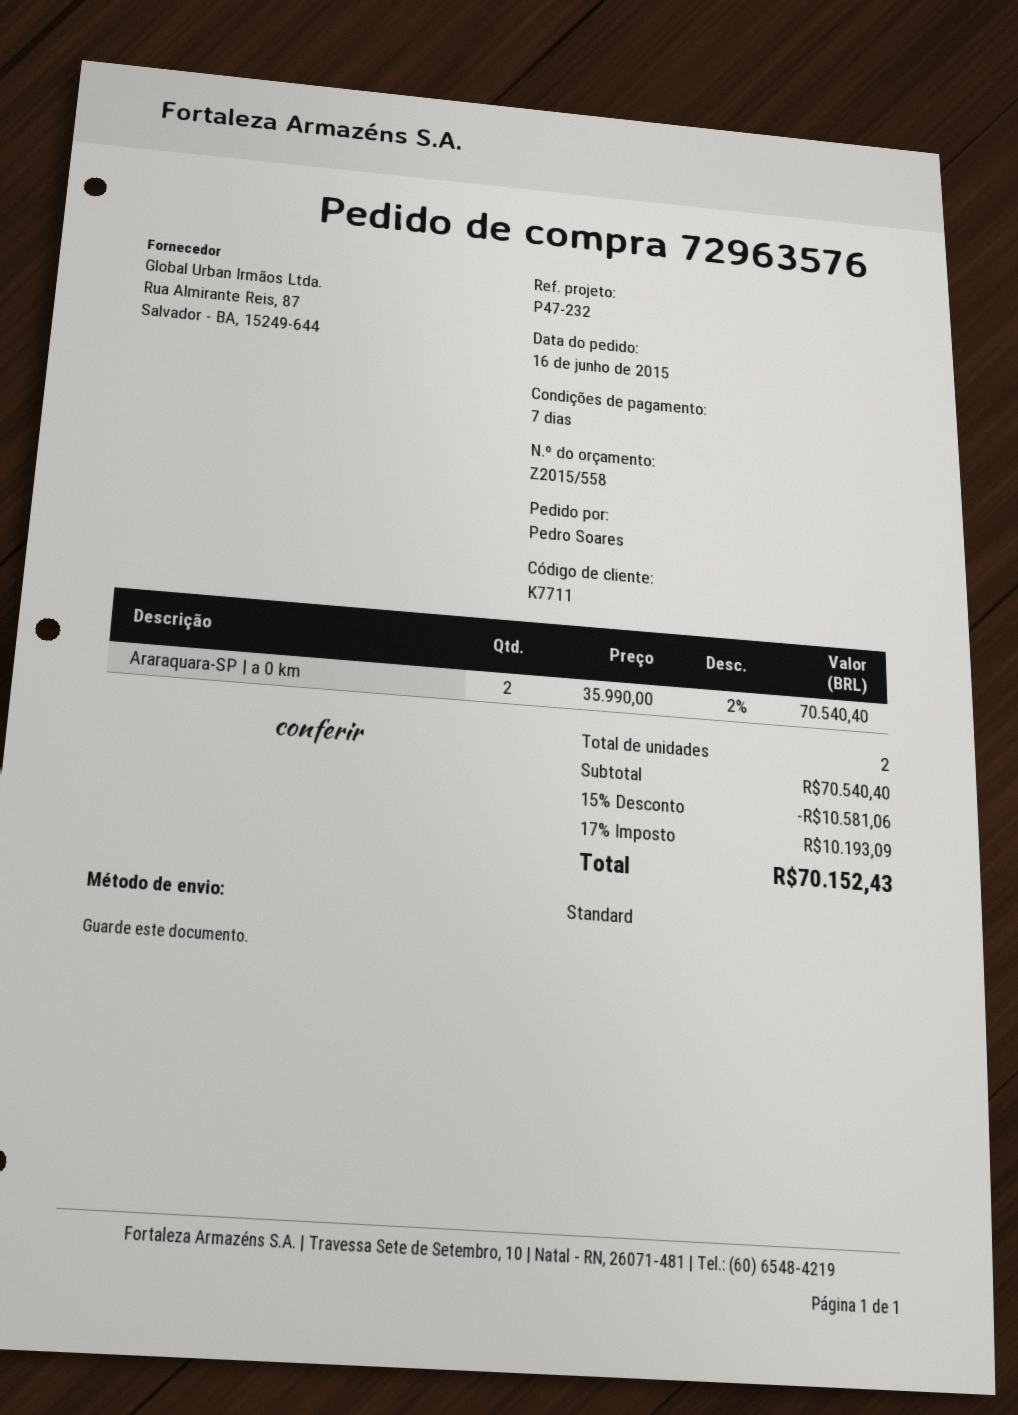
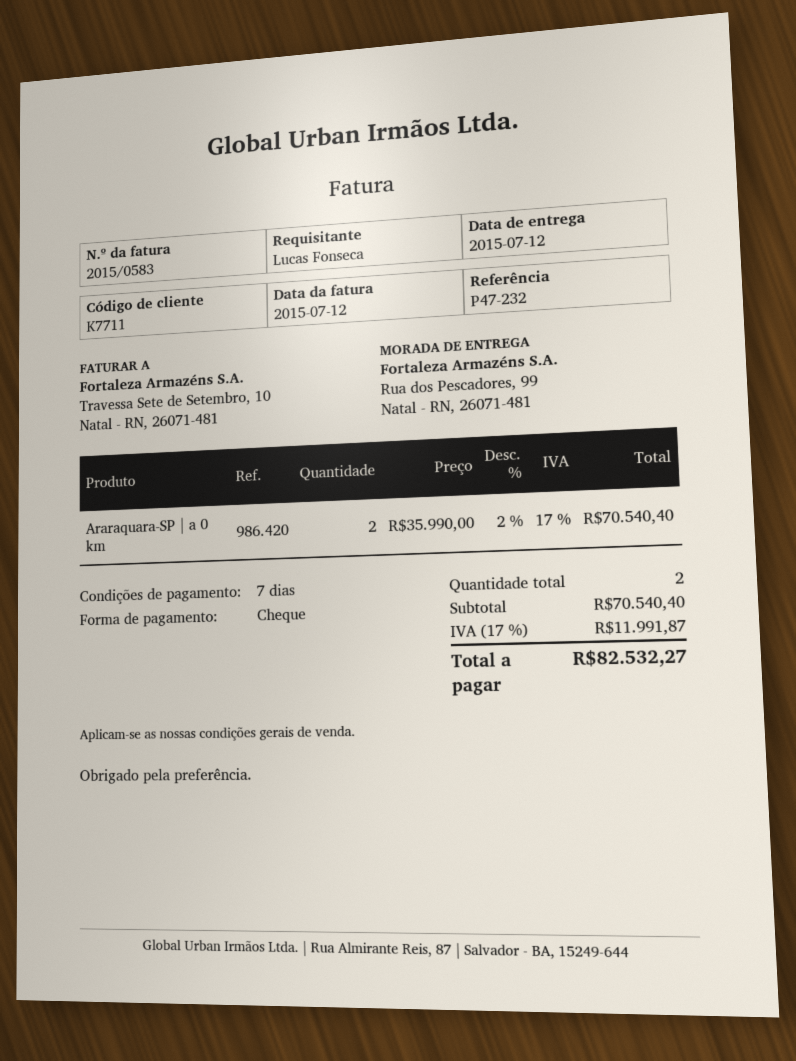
ordered by: Pedro Soares -> Lucas Fonseca
discount: 15% = 10581.06 -> none
tax: 17% = 10193.09 -> 17% = 11991.87
total: 70152.43 -> 82532.27

